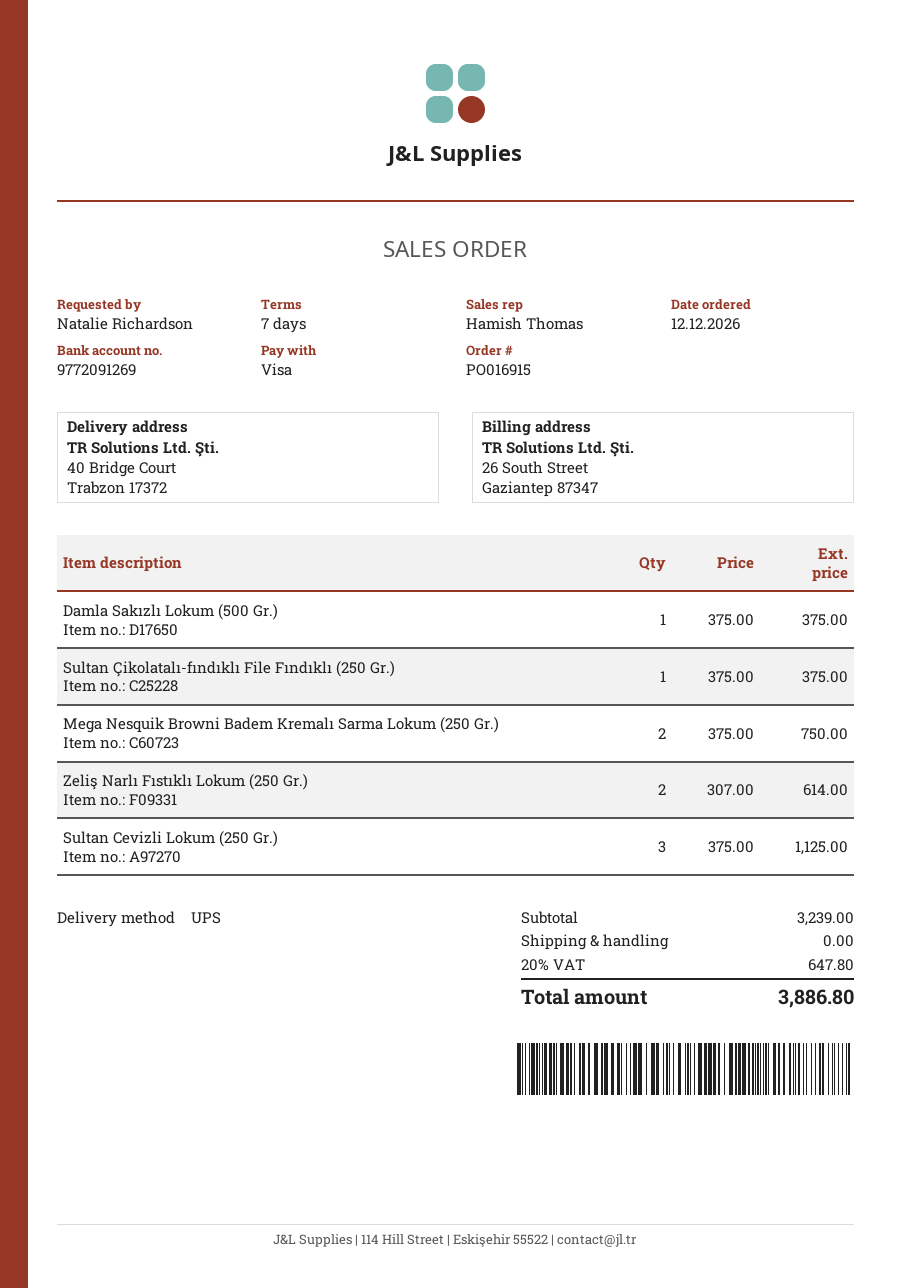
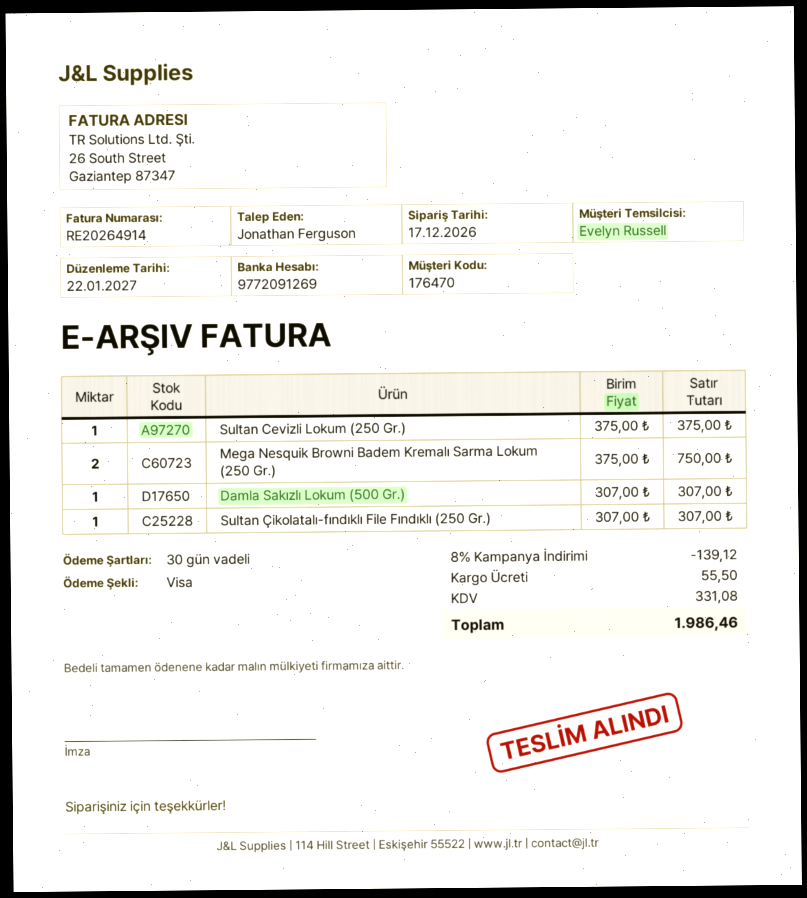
order date: 2026-12-12 -> 2026-12-17
payment terms: 7 days -> 30 days
ordered by: Natalie Richardson -> Jonathan Ferguson
sales rep: Hamish Thomas -> Evelyn Russell
Damla Sakızlı Lokum (500 Gr.): 1 x 375.00 = 375.00 -> 1 x 307.00 = 307.00
Sultan Çikolatalı-fındıklı File Fındıklı (250 Gr.): 1 x 375.00 = 375.00 -> 1 x 307.00 = 307.00
Zeliş Narlı Fıstıklı Lokum (250 Gr.): 2 x 307.00 = 614.00 -> none
Sultan Cevizli Lokum (250 Gr.): 3 x 375.00 = 1125.00 -> 1 x 375.00 = 375.00
discount: none -> 8% = 139.12
shipping: 0.00 -> 55.50
tax: 647.80 -> 331.08
total: 3886.80 -> 1986.46

